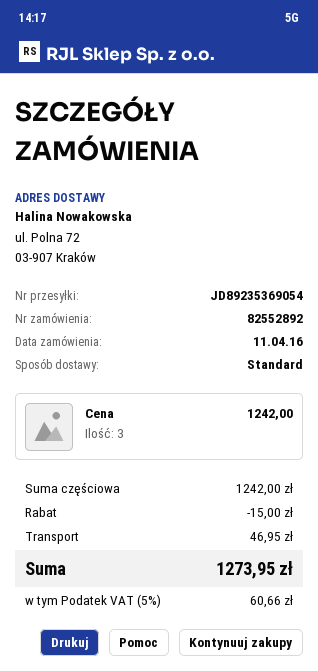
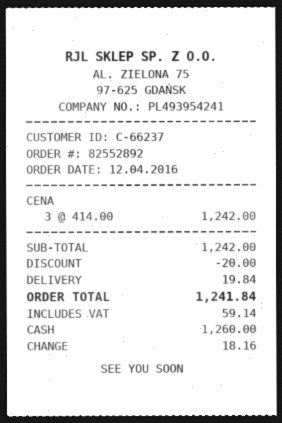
order date: 2016-04-11 -> 2016-04-12
discount: 15.00 -> 20.00
shipping: 46.95 -> 19.84
tax: 60.66 -> 59.14
total: 1273.95 -> 1241.84

